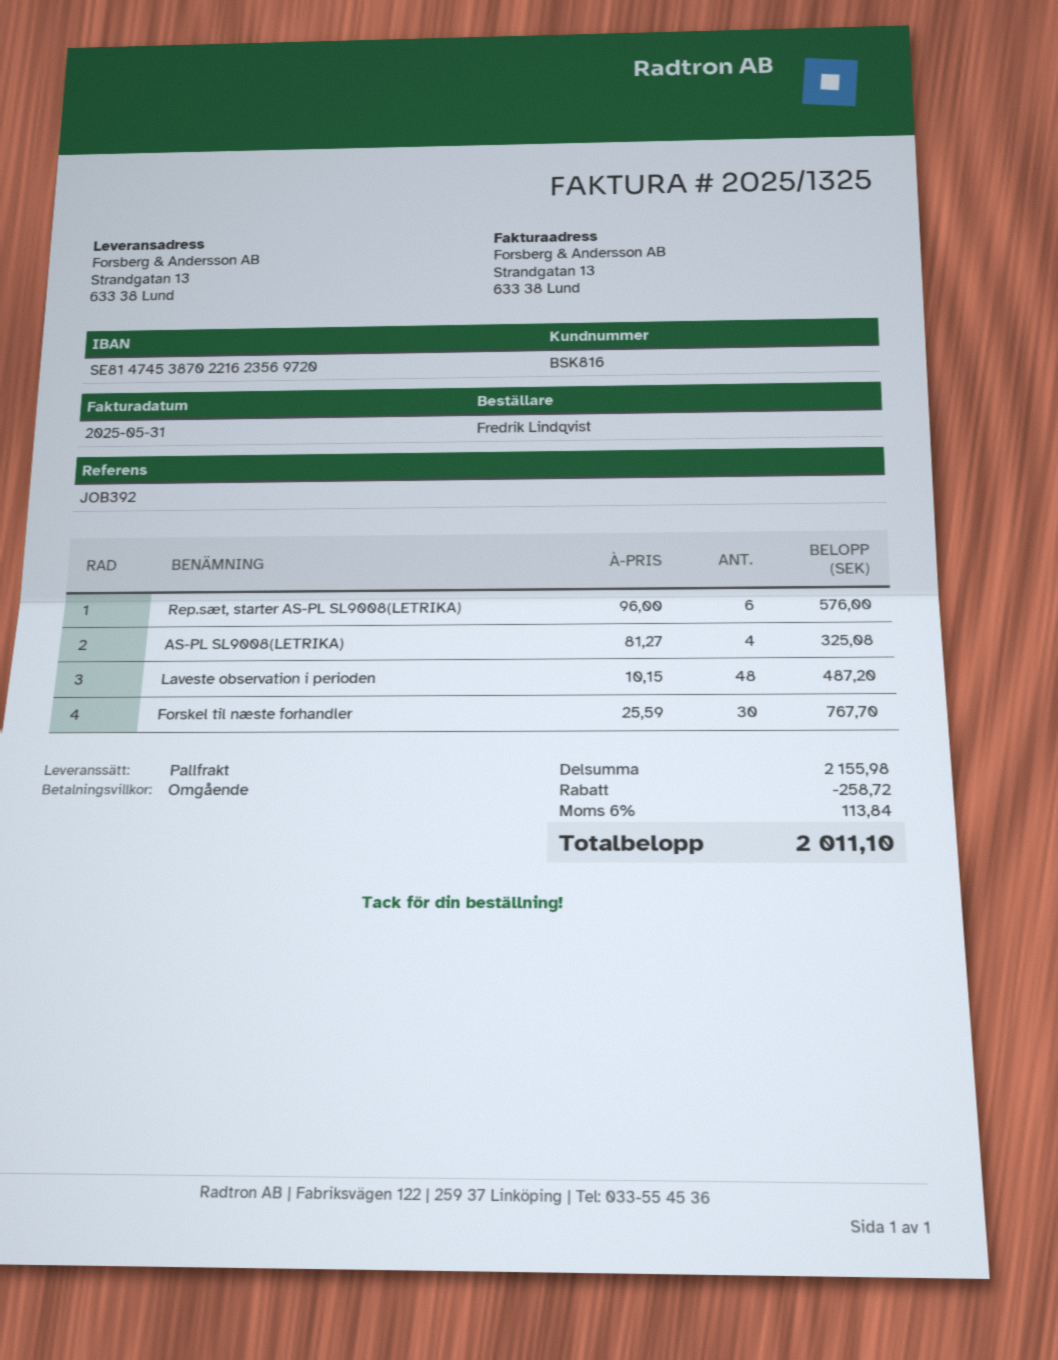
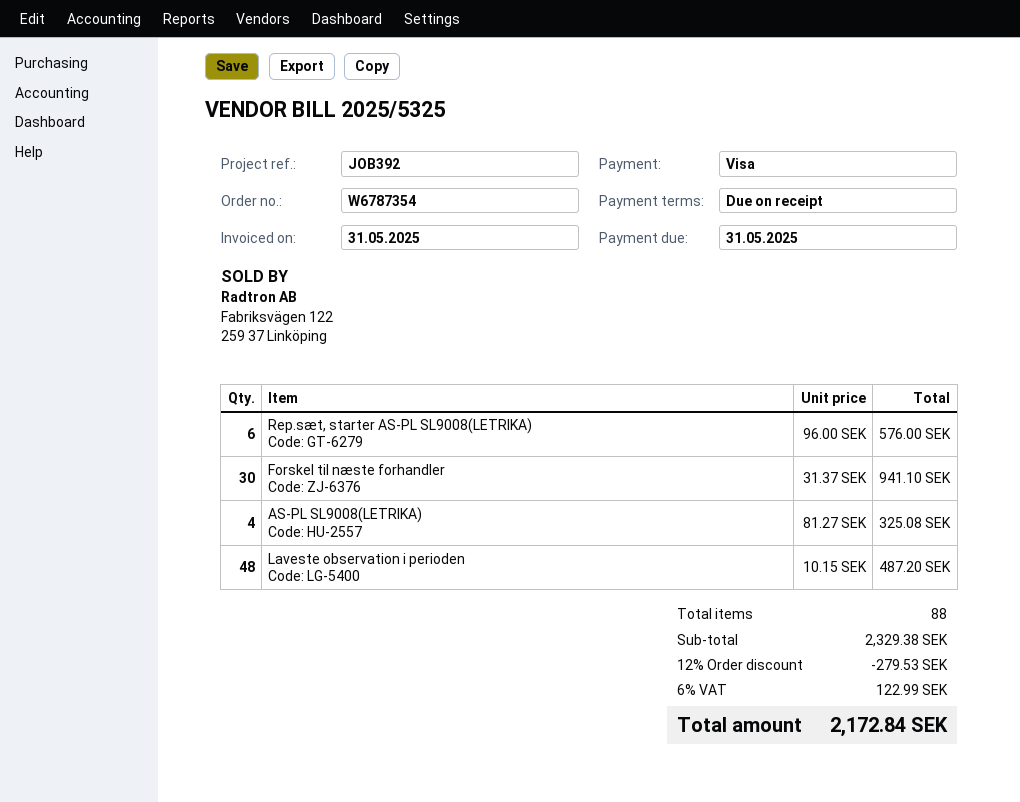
invoice number: 2025/1325 -> 2025/5325
Forskel til næste forhandler: 30 x 25.59 = 767.70 -> 30 x 31.37 = 941.10
subtotal: 2155.98 -> 2329.38
discount: 258.72 -> 279.53
tax: 6% = 113.84 -> 6% = 122.99
total: 2011.10 -> 2172.84

